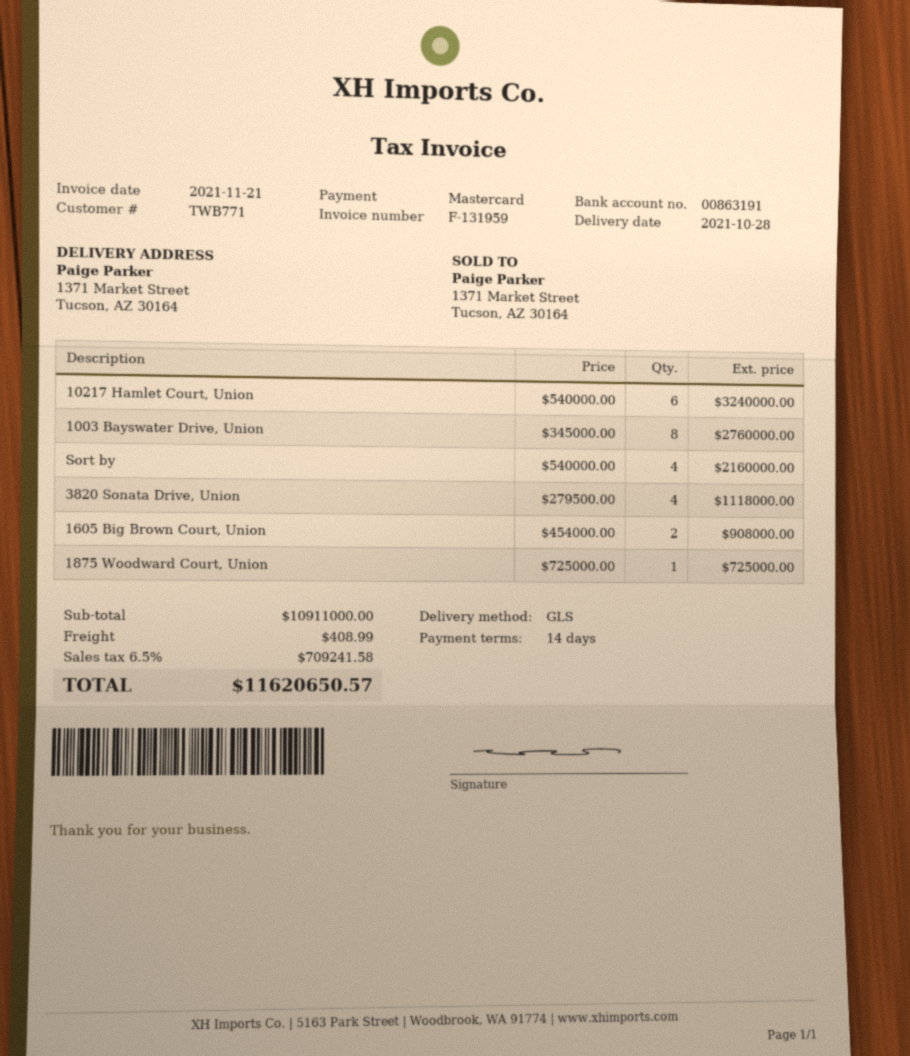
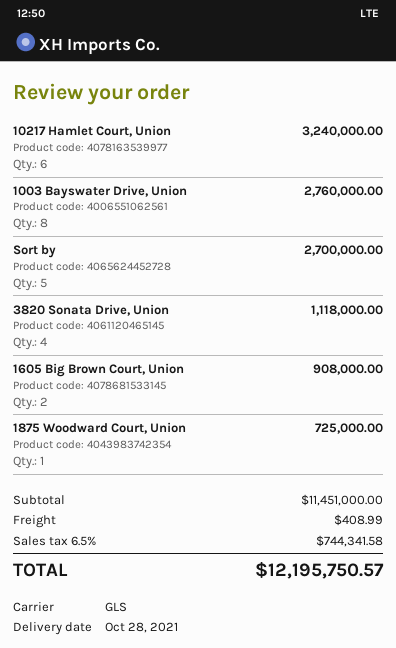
Sort by: 4 for 2160000.00 -> 5 for 2700000.00
subtotal: 10911000.00 -> 11451000.00
tax: 6.5% = 709241.58 -> 6.5% = 744341.58
total: 11620650.57 -> 12195750.57

